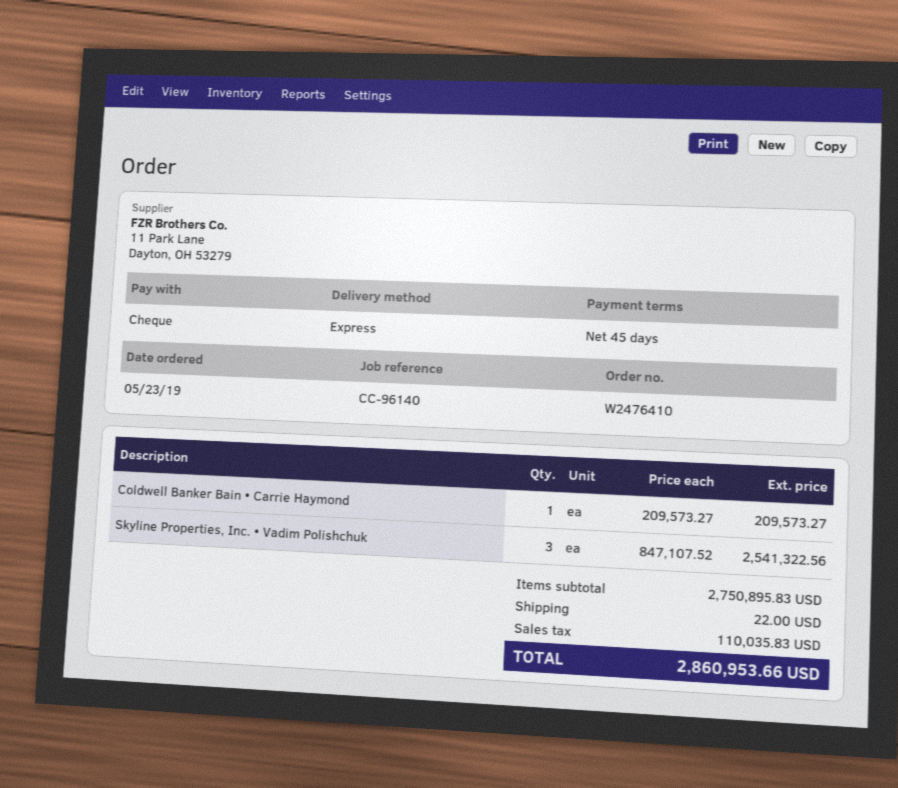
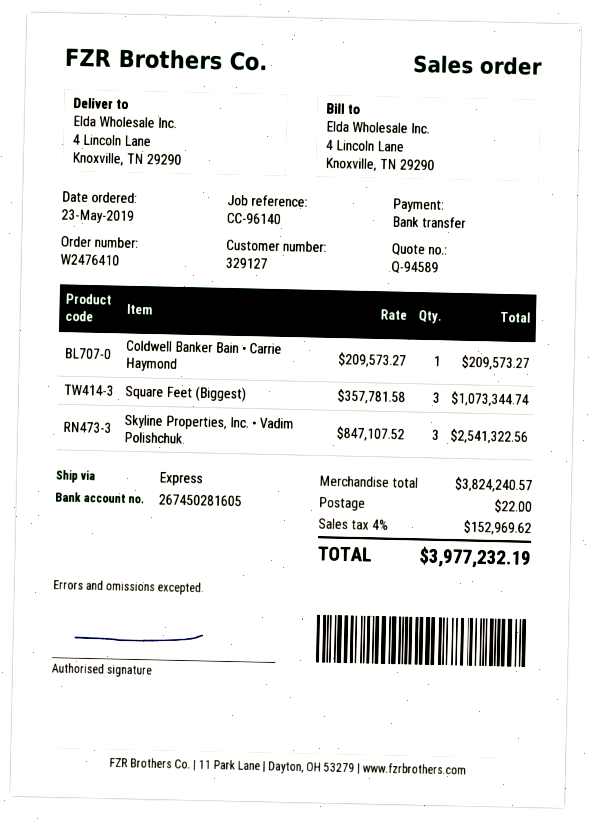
payment method: cheque -> bank transfer
Square Feet (Biggest): none -> 3 x 357781.58 = 1073344.74
subtotal: 2750895.83 -> 3824240.57
tax: 110035.83 -> 152969.62
total: 2860953.66 -> 3977232.19

